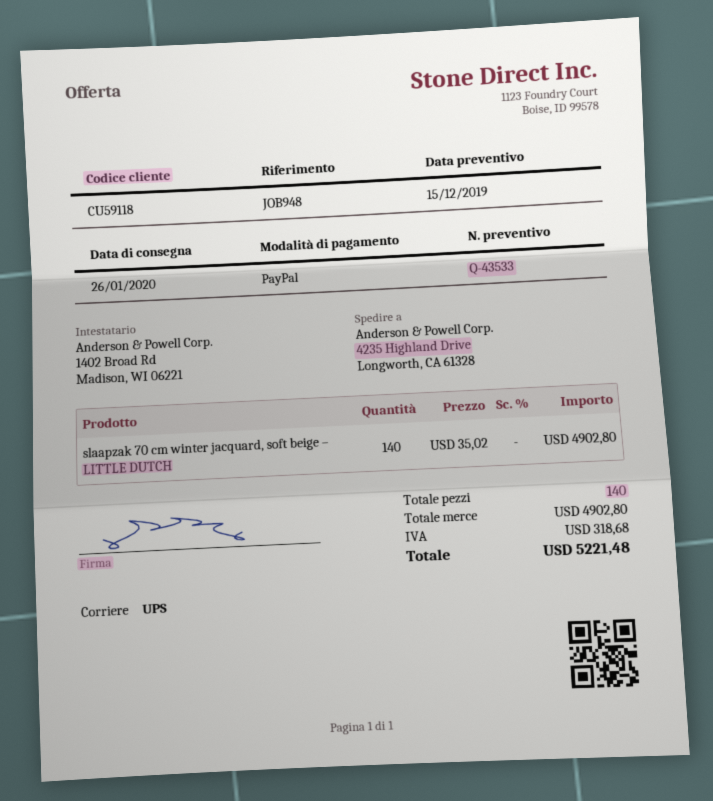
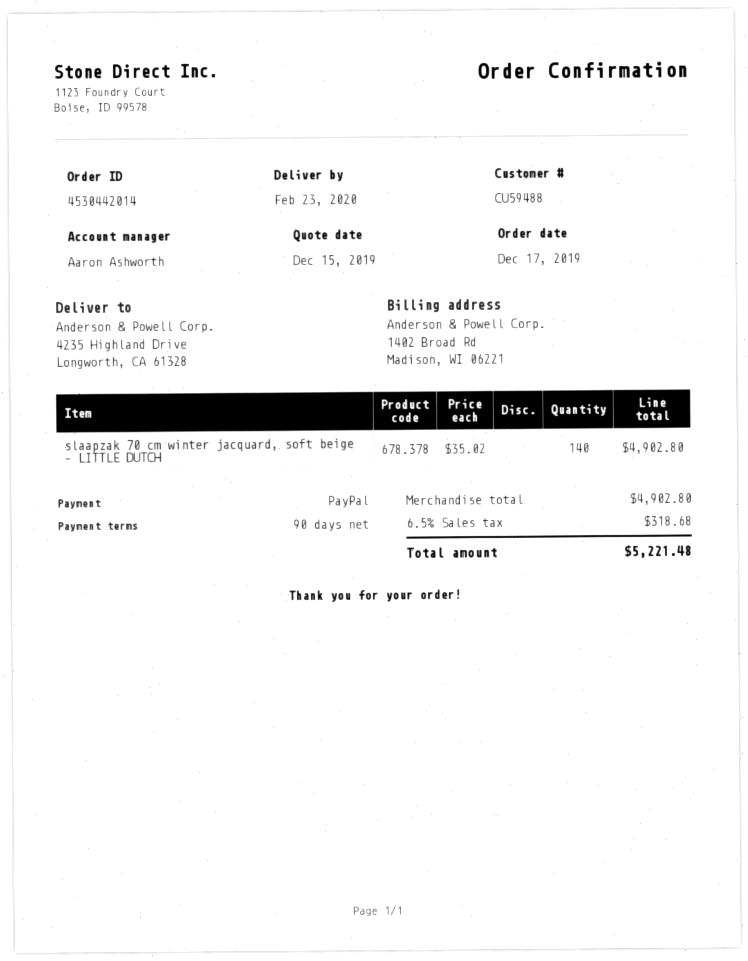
delivery date: 2020-01-26 -> 2020-02-23
customer number: CU59118 -> CU59488

